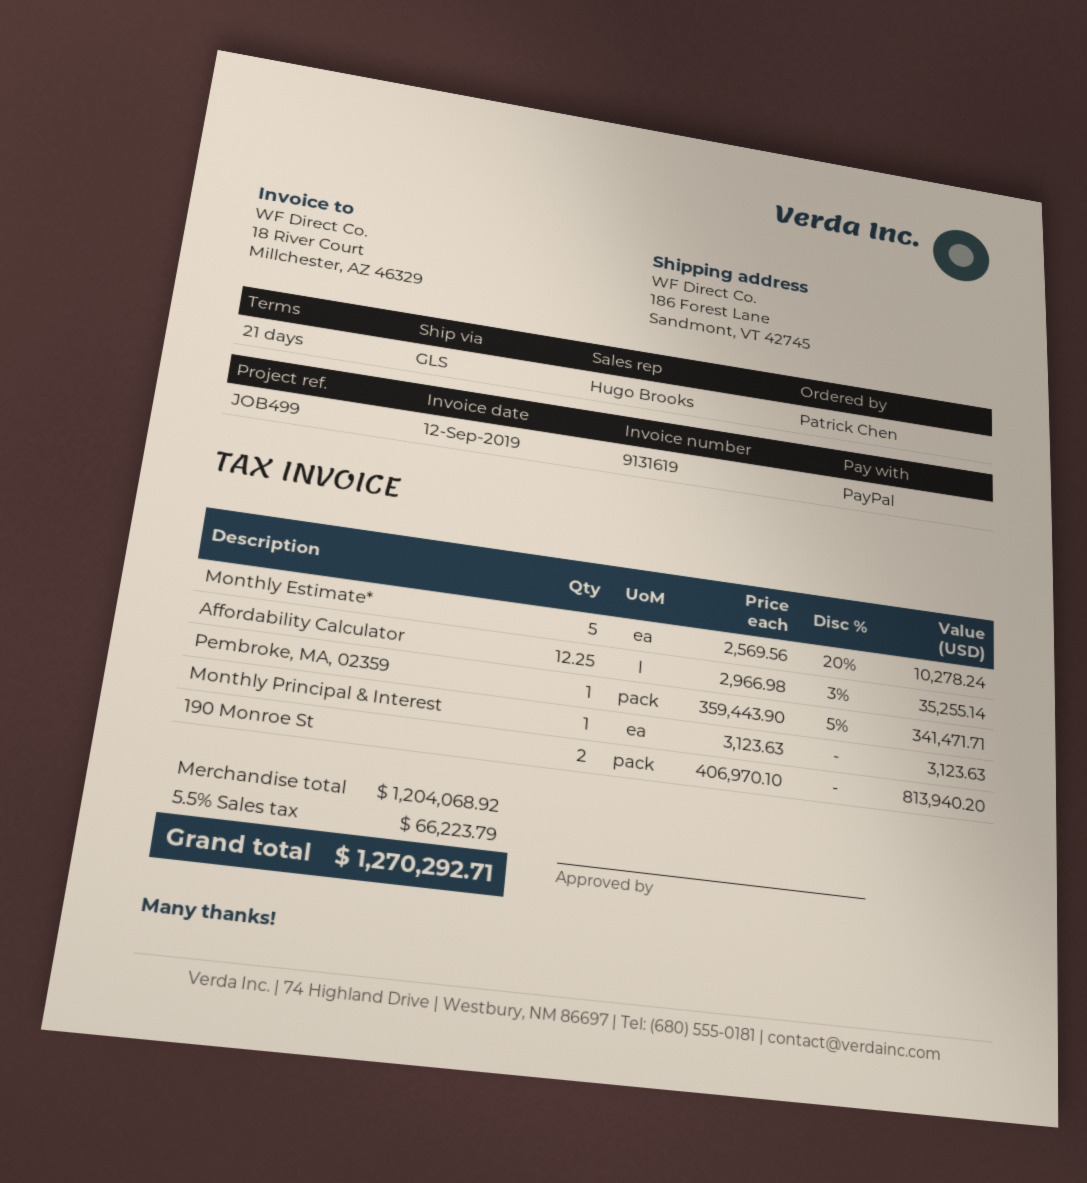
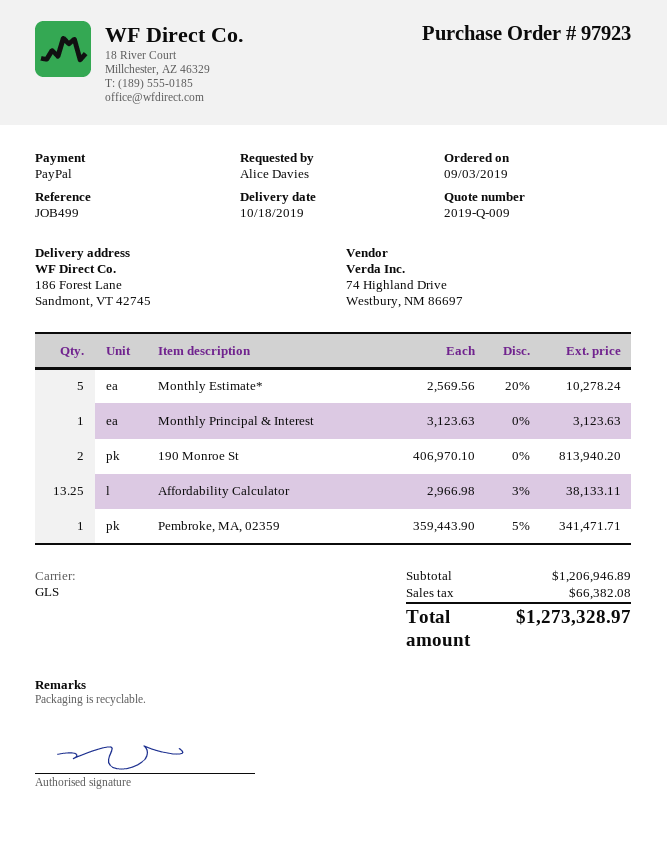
ordered by: Patrick Chen -> Alice Davies
Affordability Calculator: 12.25 x 2966.98 - 3% = 35255.14 -> 13.25 x 2966.98 - 3% = 38133.11
subtotal: 1204068.92 -> 1206946.89
tax: 66223.79 -> 66382.08
total: 1270292.71 -> 1273328.97

